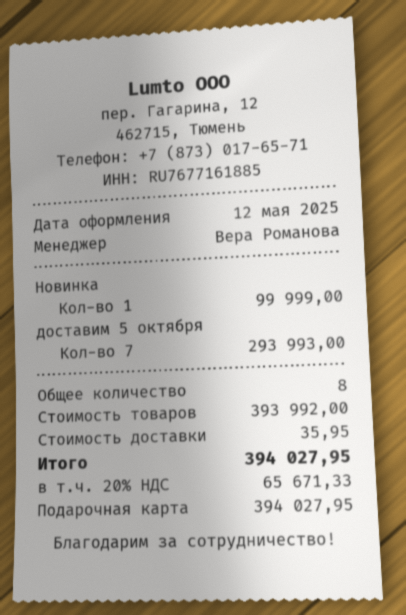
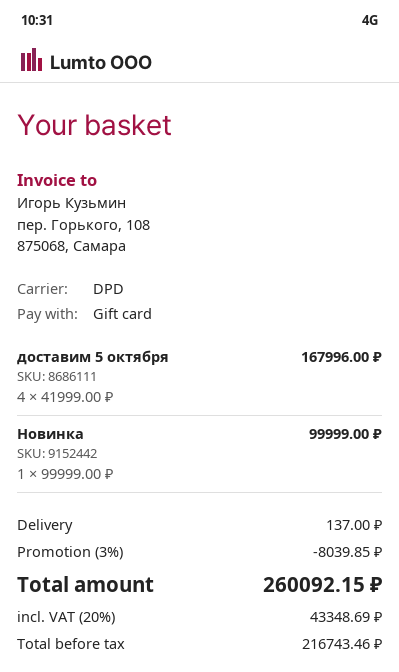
доставим 5 октября: 7 for 293993.00 -> 4 for 167996.00
discount: none -> 3% = 8039.85
shipping: 35.95 -> 137.00
tax: 20% = 65671.33 -> 20% = 43348.69
total: 394027.95 -> 260092.15

